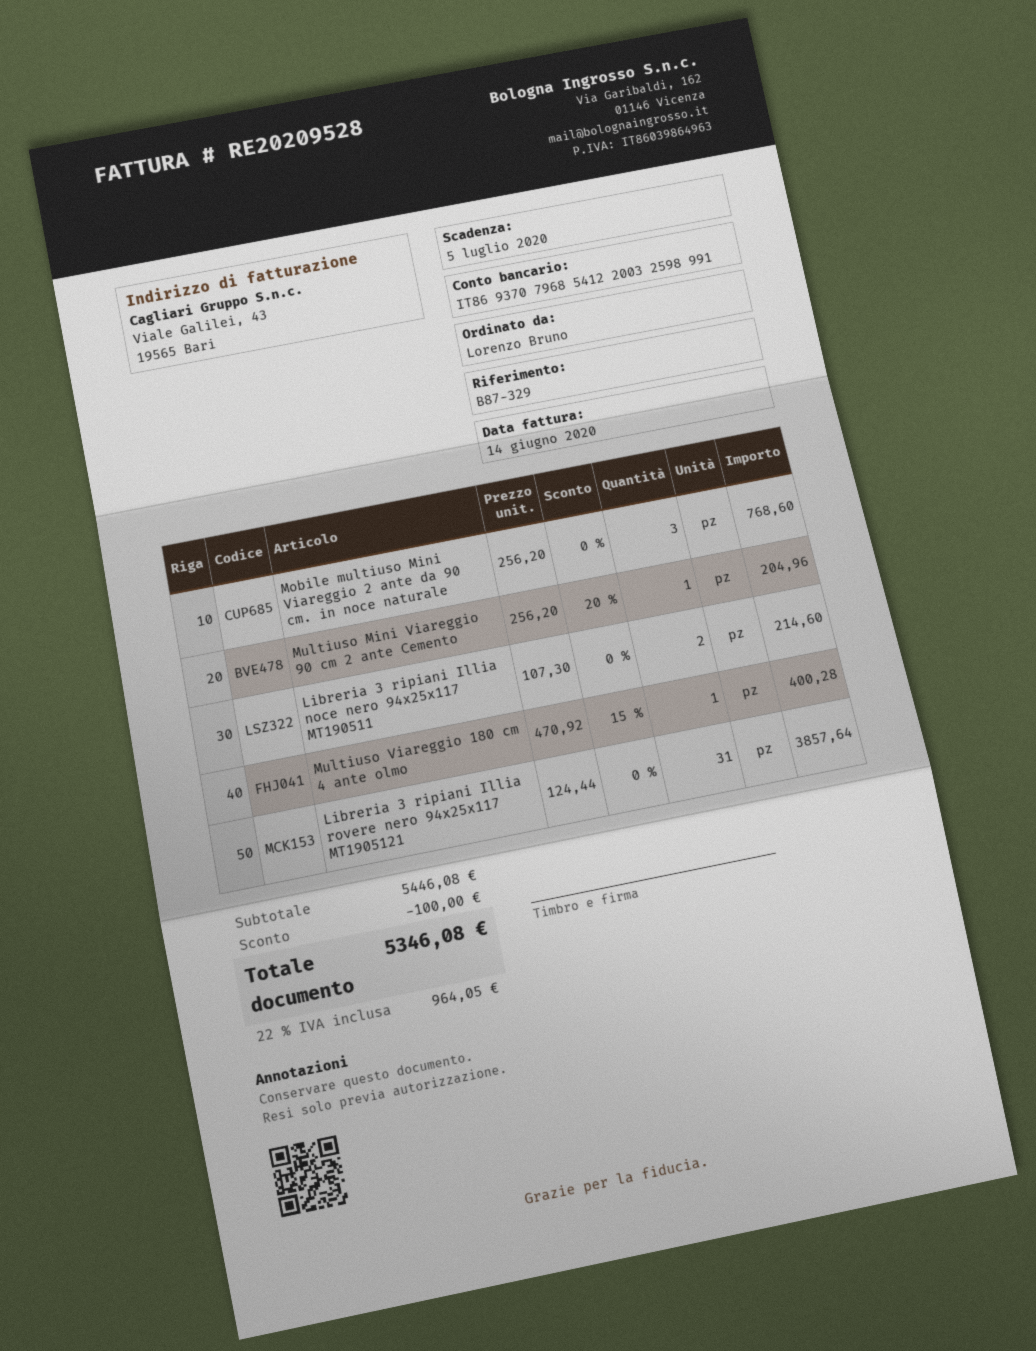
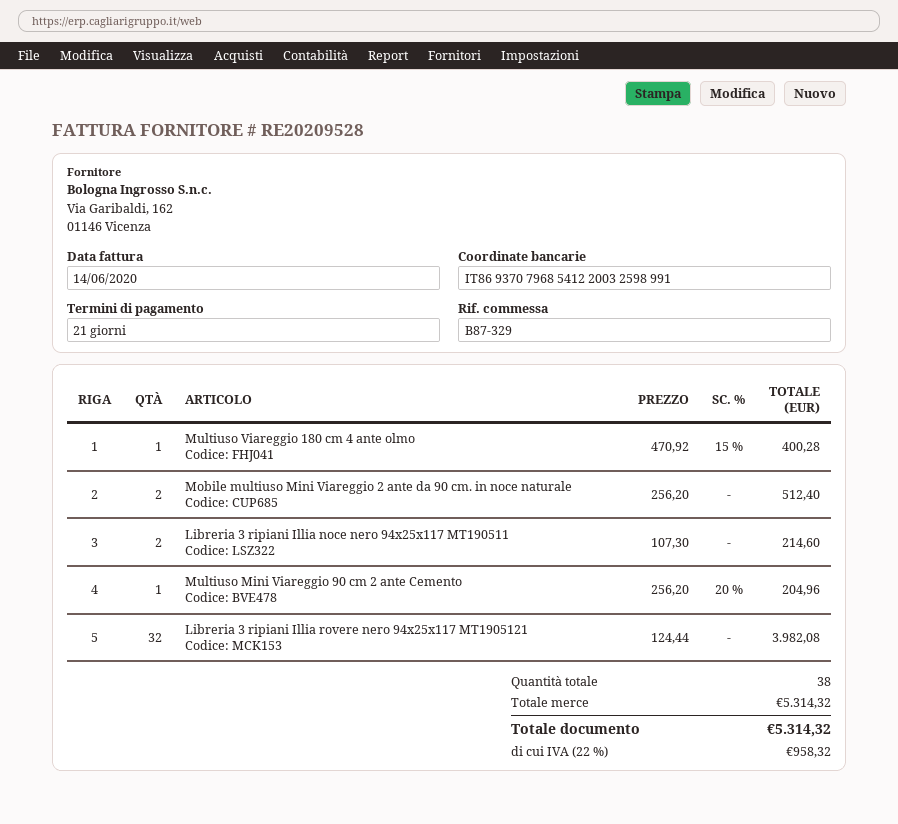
Mobile multiuso Mini Viareggio 2 ante da 90 cm. in noce naturale: 3 x 256.20 = 768.60 -> 2 x 256.20 = 512.40
Libreria 3 ripiani Illia rovere nero 94x25x117 MT1905121: 31 x 124.44 = 3857.64 -> 32 x 124.44 = 3982.08
subtotal: 5446.08 -> 5314.32
discount: 100.00 -> none
tax: 22% = 964.05 -> 22% = 958.32
total: 5346.08 -> 5314.32

